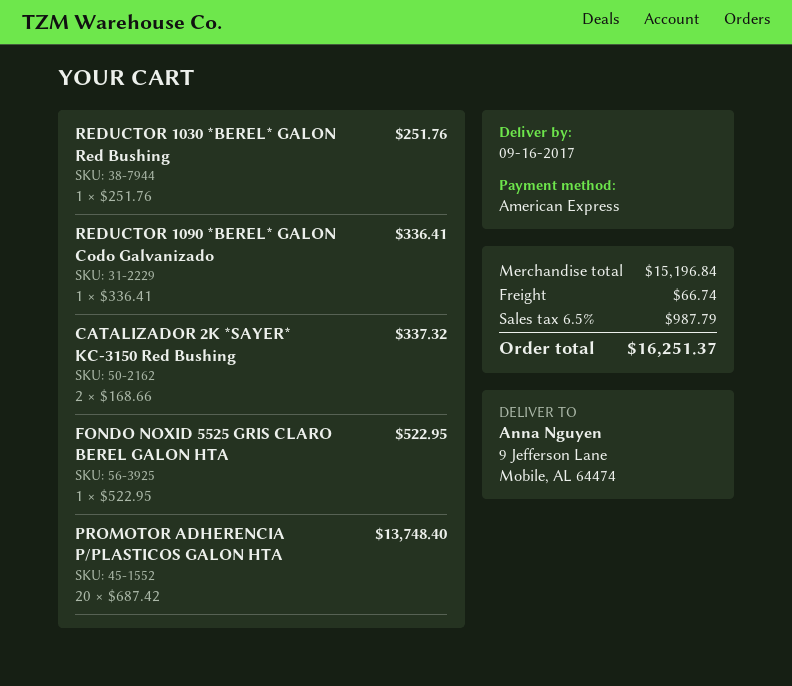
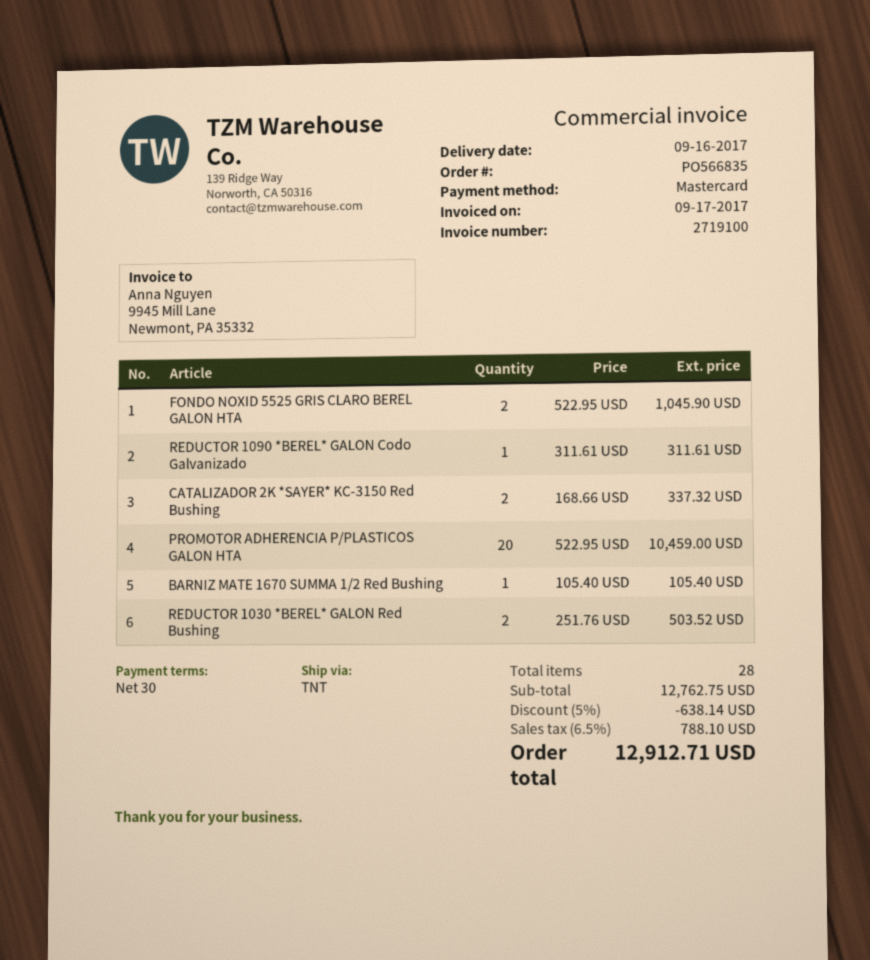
payment method: American Express -> Mastercard
REDUCTOR 1030 *BEREL* GALON Red Bushing: 1 x 251.76 = 251.76 -> 2 x 251.76 = 503.52
REDUCTOR 1090 *BEREL* GALON Codo Galvanizado: 1 x 336.41 = 336.41 -> 1 x 311.61 = 311.61
FONDO NOXID 5525 GRIS CLARO BEREL GALON HTA: 1 x 522.95 = 522.95 -> 2 x 522.95 = 1045.90
PROMOTOR ADHERENCIA P/PLASTICOS GALON HTA: 20 x 687.42 = 13748.40 -> 20 x 522.95 = 10459.00
BARNIZ MATE 1670 SUMMA 1/2 Red Bushing: none -> 1 x 105.40 = 105.40
subtotal: 15196.84 -> 12762.75
discount: none -> 5% = 638.14
shipping: 66.74 -> none
tax: 6.5% = 987.79 -> 6.5% = 788.10
total: 16251.37 -> 12912.71

